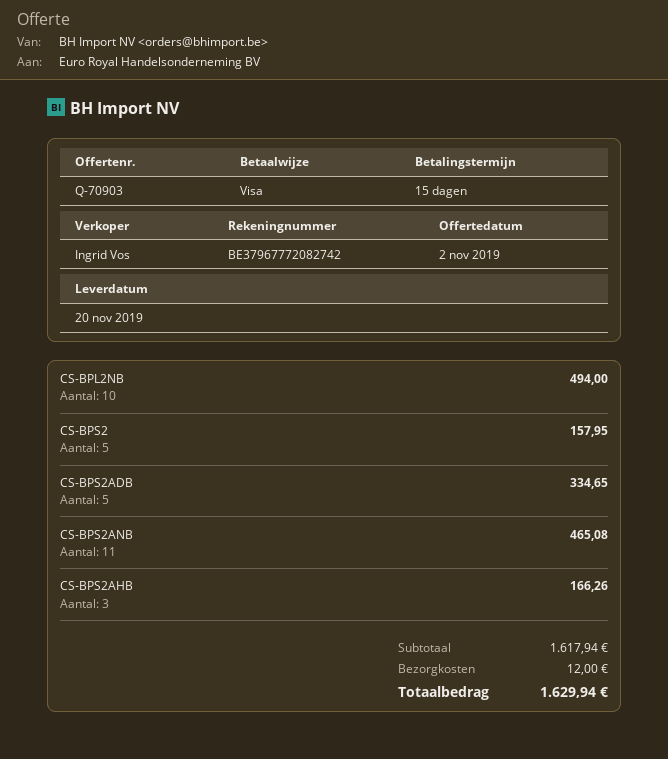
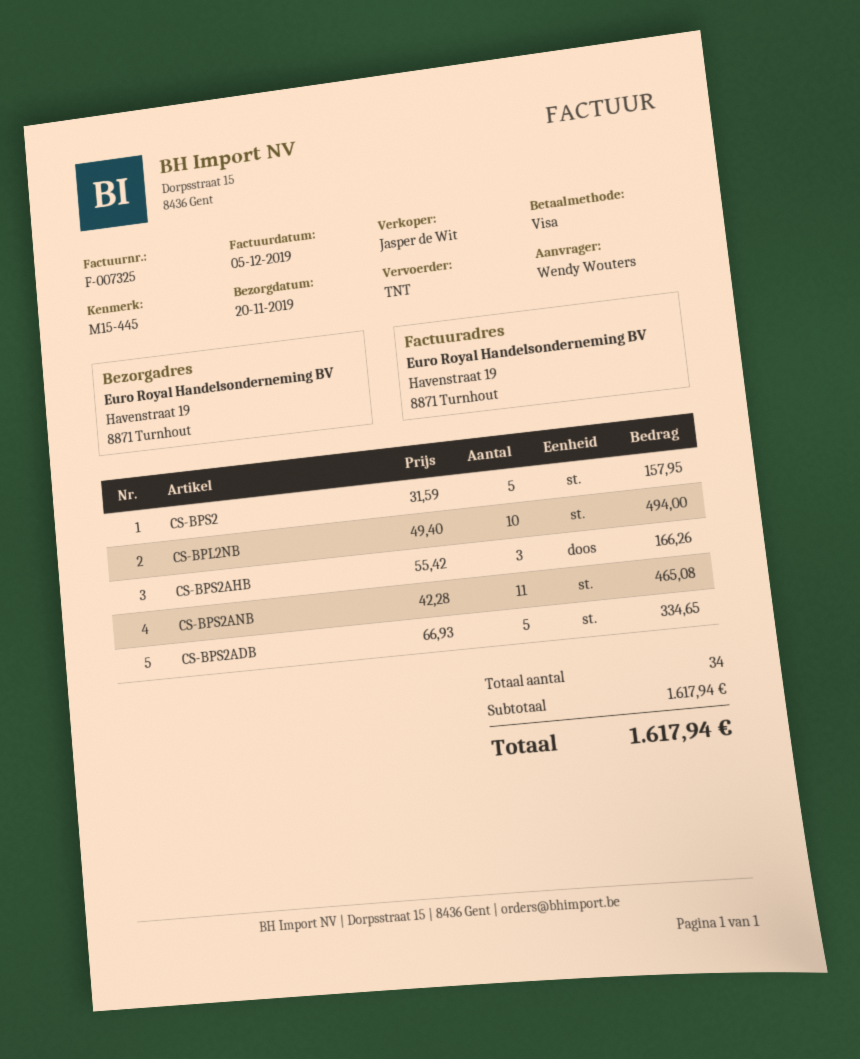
sales rep: Ingrid Vos -> Jasper de Wit
shipping: 12.00 -> none
total: 1629.94 -> 1617.94

